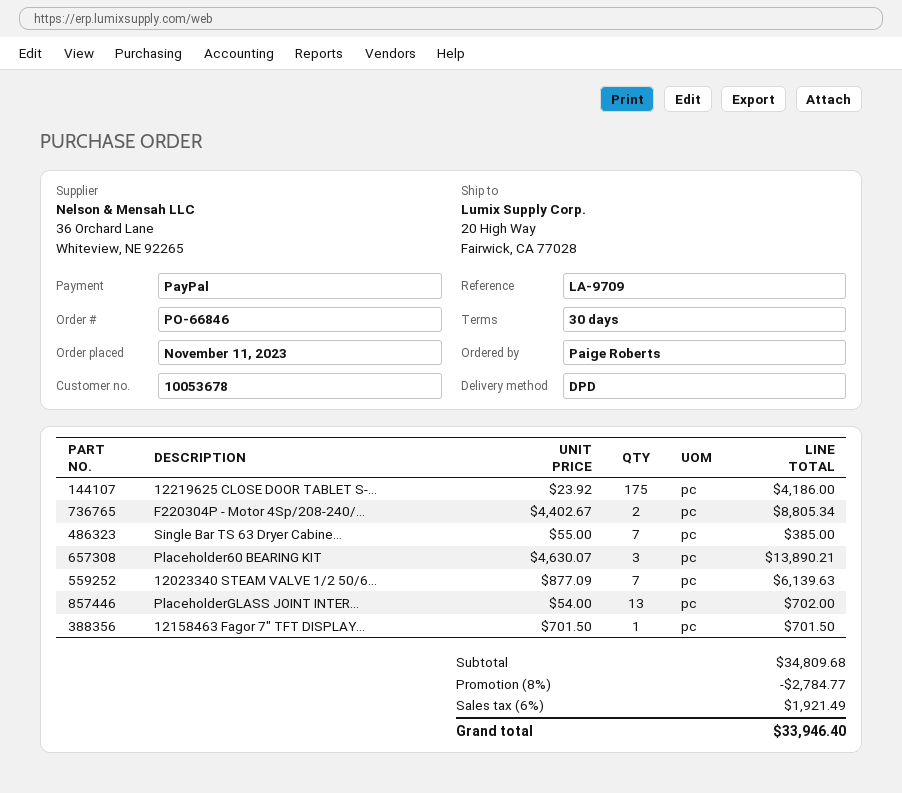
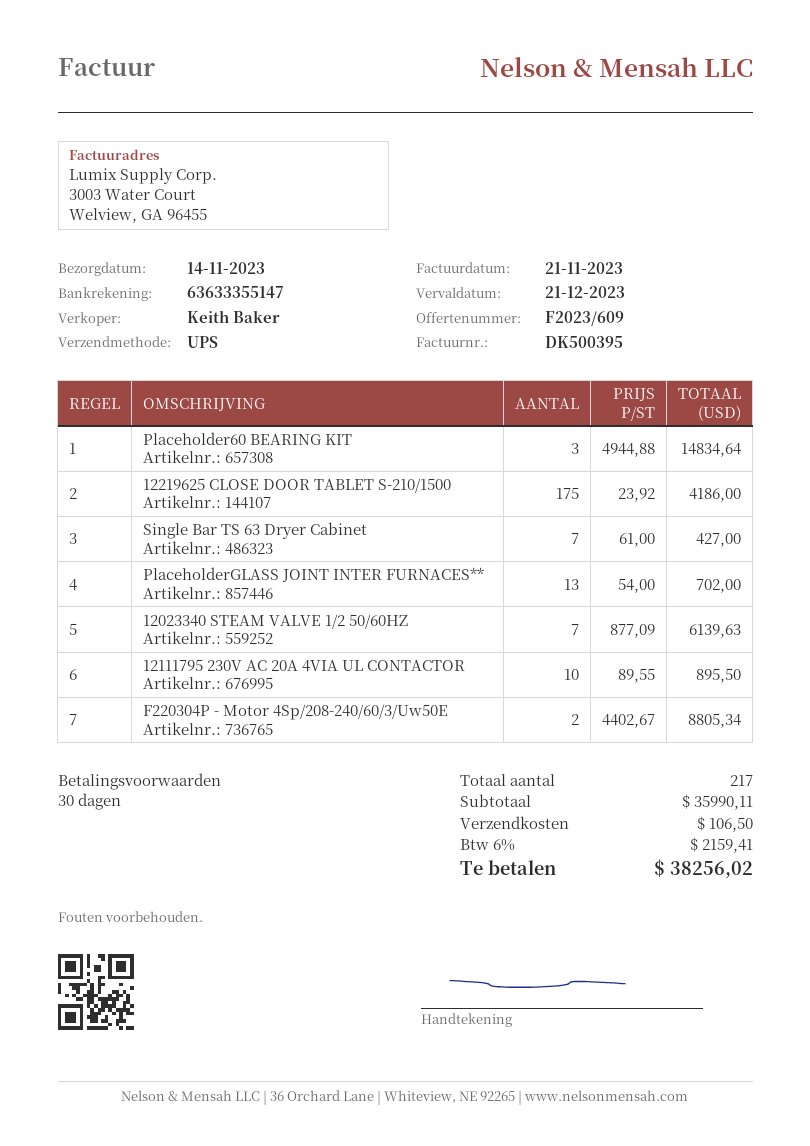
shipping method: DPD -> UPS
Single Bar TS 63 Dryer Cabine...: 7 x 55.00 = 385.00 -> 7 x 61.00 = 427.00
Placeholder60 BEARING KIT: 3 x 4630.07 = 13890.21 -> 3 x 4944.88 = 14834.64
12158463 Fagor 7" TFT DISPLAY...: 1 x 701.50 = 701.50 -> none
12111795 230V AC 20A 4VIA UL CONTACTOR: none -> 10 x 89.55 = 895.50
subtotal: 34809.68 -> 35990.11
discount: 8% = 2784.77 -> none
shipping: none -> 106.50
tax: 6% = 1921.49 -> 6% = 2159.41
total: 33946.40 -> 38256.02

